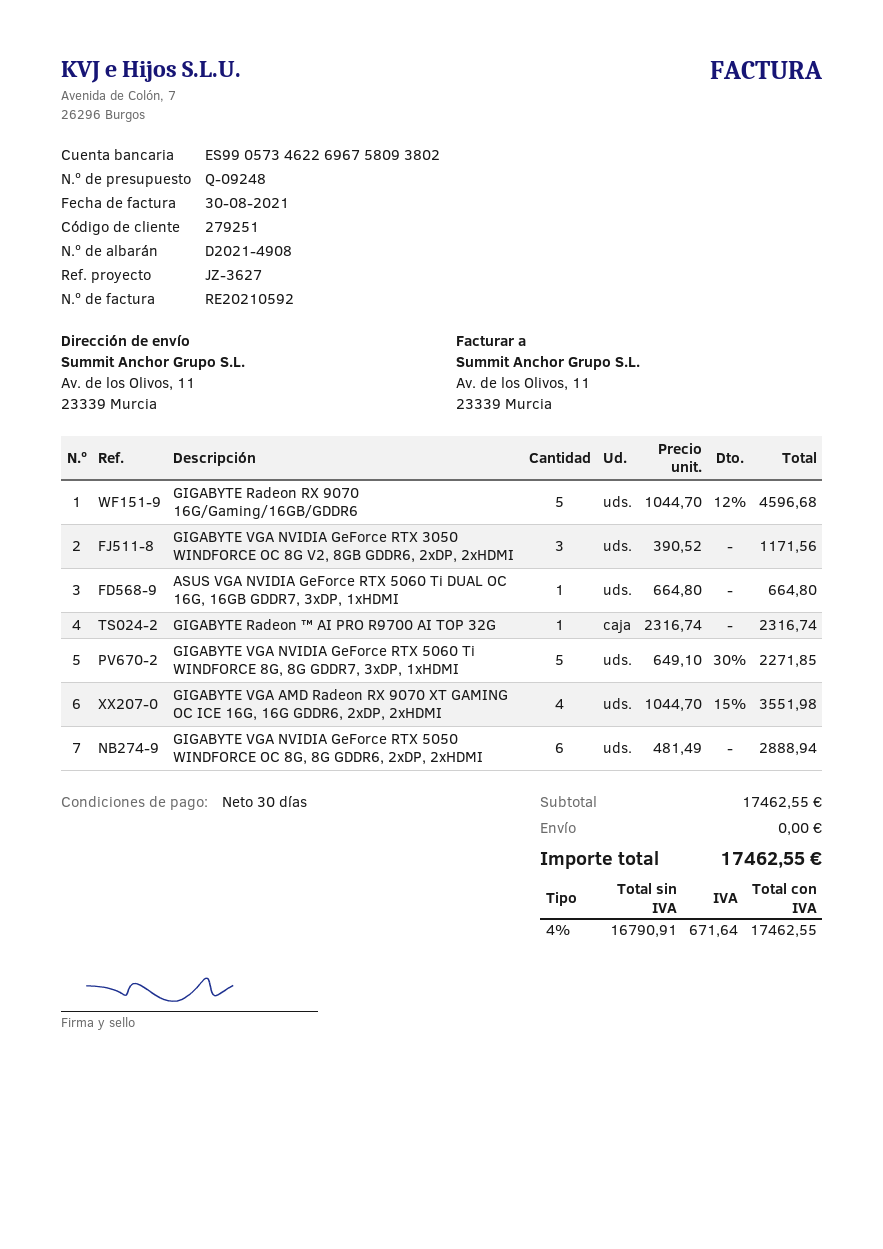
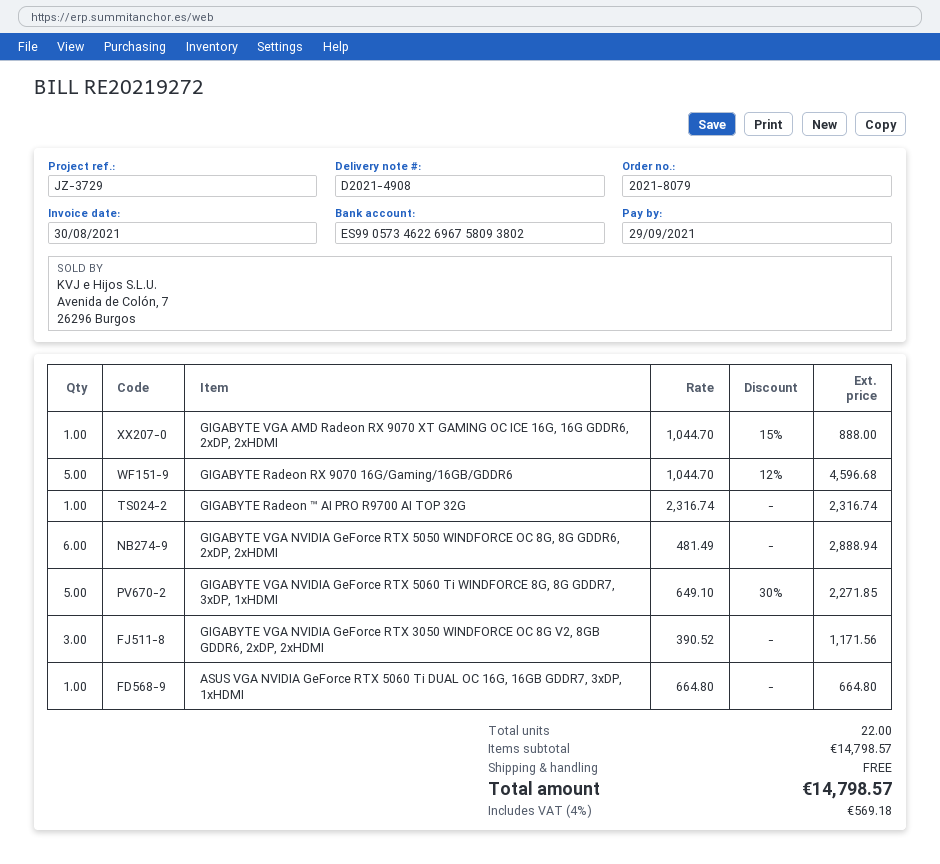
invoice number: RE20210592 -> RE20219272
reference: JZ-3627 -> JZ-3729
GIGABYTE VGA AMD Radeon RX 9070 XT GAMING OC ICE 16G, 16G GDDR6, 2xDP, 2xHDMI: 4 x 1044.70 - 15% = 3551.98 -> 1 x 1044.70 - 15% = 888.00
subtotal: 17462.55 -> 14798.57
tax: 4% = 671.64 -> 4% = 569.18
total: 17462.55 -> 14798.57

